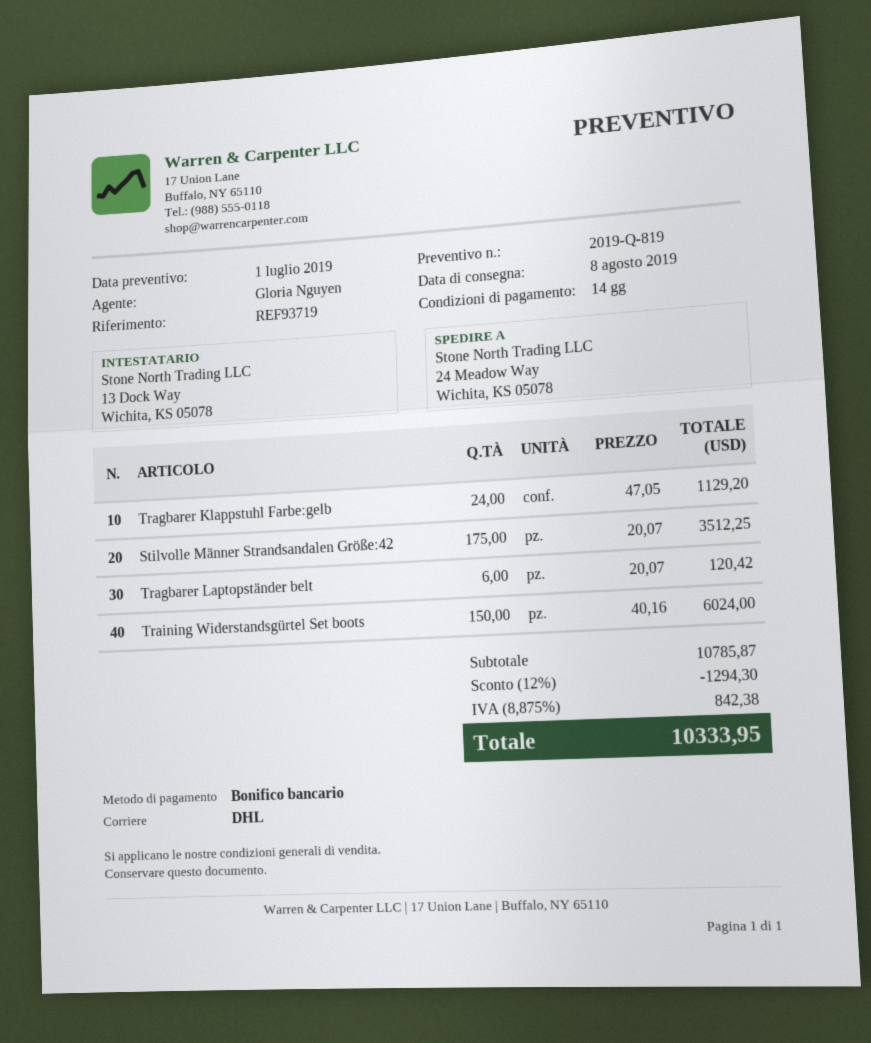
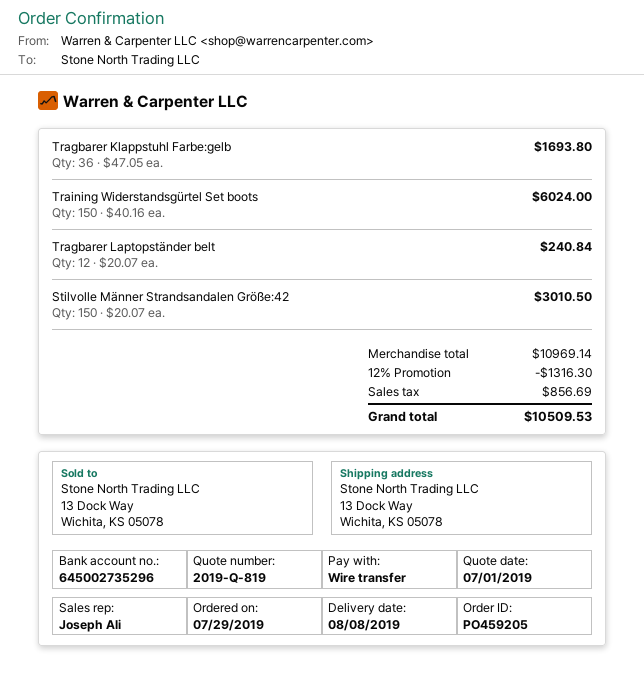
sales rep: Gloria Nguyen -> Joseph Ali
ship to: 24 Meadow Way, Wichita, KS 05078 -> 13 Dock Way, Wichita, KS 05078
Tragbarer Klappstuhl Farbe:gelb: 24 x 47.05 = 1129.20 -> 36 x 47.05 = 1693.80
Stilvolle Männer Strandsandalen Größe:42: 175 x 20.07 = 3512.25 -> 150 x 20.07 = 3010.50
Tragbarer Laptopständer belt: 6 x 20.07 = 120.42 -> 12 x 20.07 = 240.84
subtotal: 10785.87 -> 10969.14
discount: 12% = 1294.30 -> 12% = 1316.30
tax: 842.38 -> 856.69
total: 10333.95 -> 10509.53

